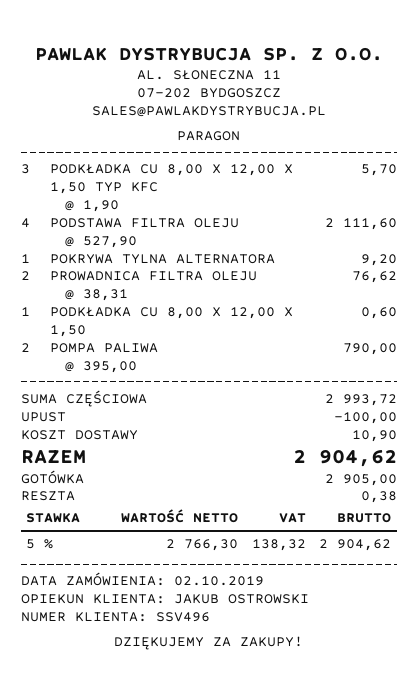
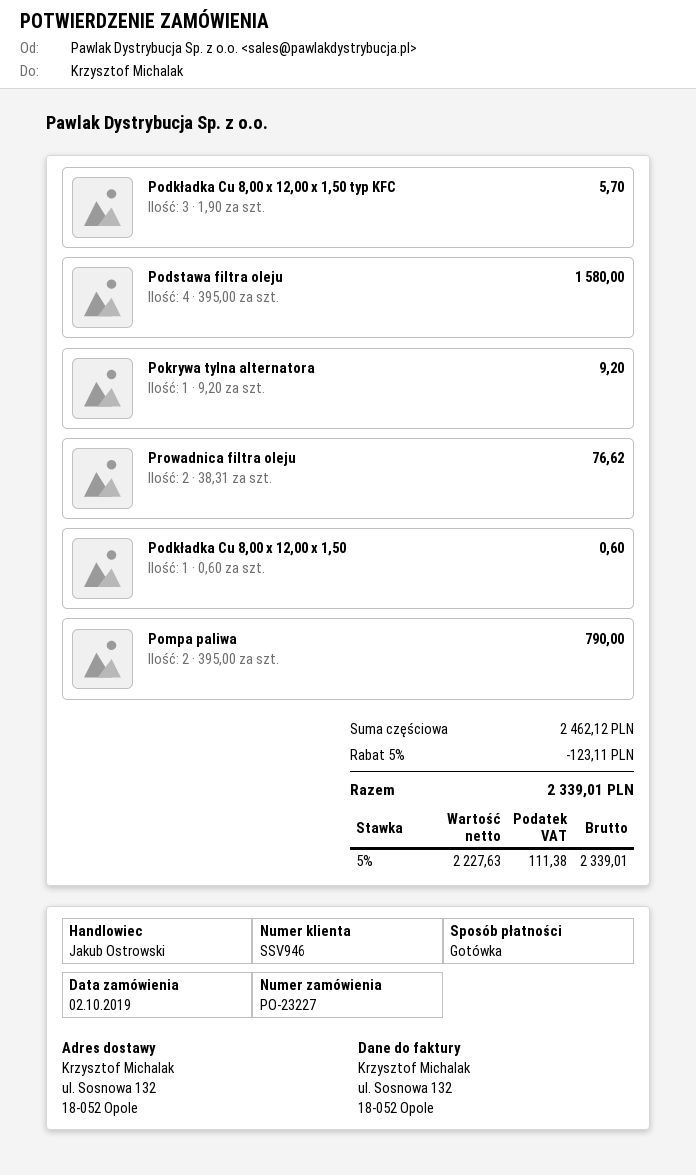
customer number: SSV496 -> SSV946
PODSTAWA FILTRA OLEJU: 4 x 527.90 = 2111.60 -> 4 x 395.00 = 1580.00
subtotal: 2993.72 -> 2462.12
discount: 100.00 -> 123.11
shipping: 10.90 -> none
net: 2766.30 -> 2227.63
tax: 5% = 138.32 -> 5% = 111.38
total: 2904.62 -> 2339.01

